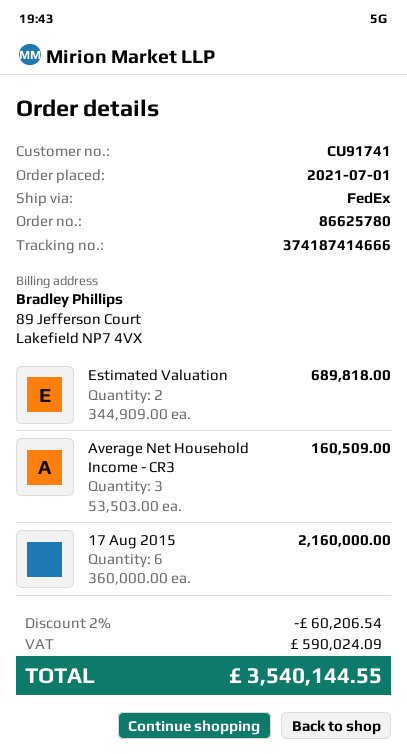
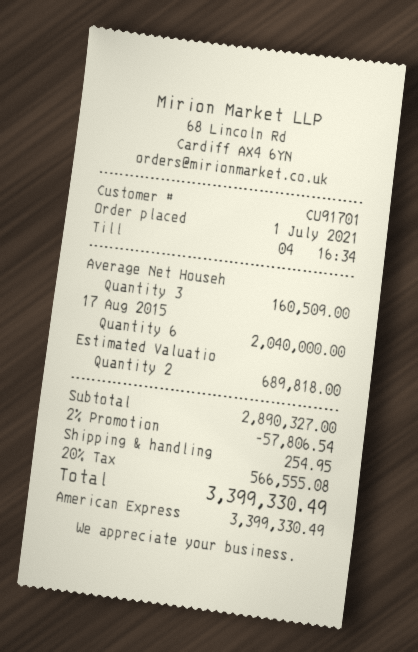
customer number: CU91741 -> CU91701
17 Aug 2015: 6 for 2160000.00 -> 6 for 2040000.00
discount: 2% = 60206.54 -> 2% = 57806.54
shipping: none -> 254.95
tax: 590024.09 -> 566555.08
total: 3540144.55 -> 3399330.49

